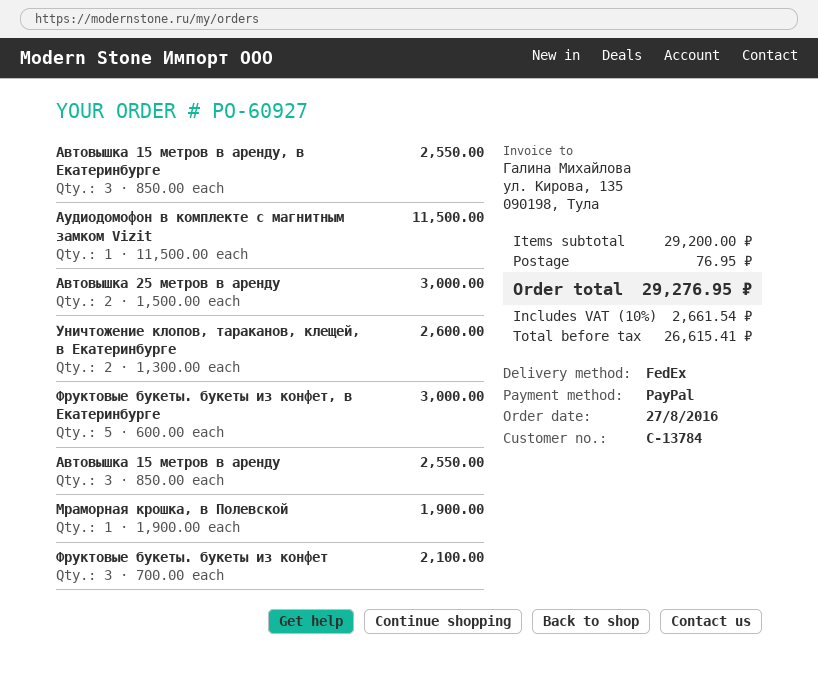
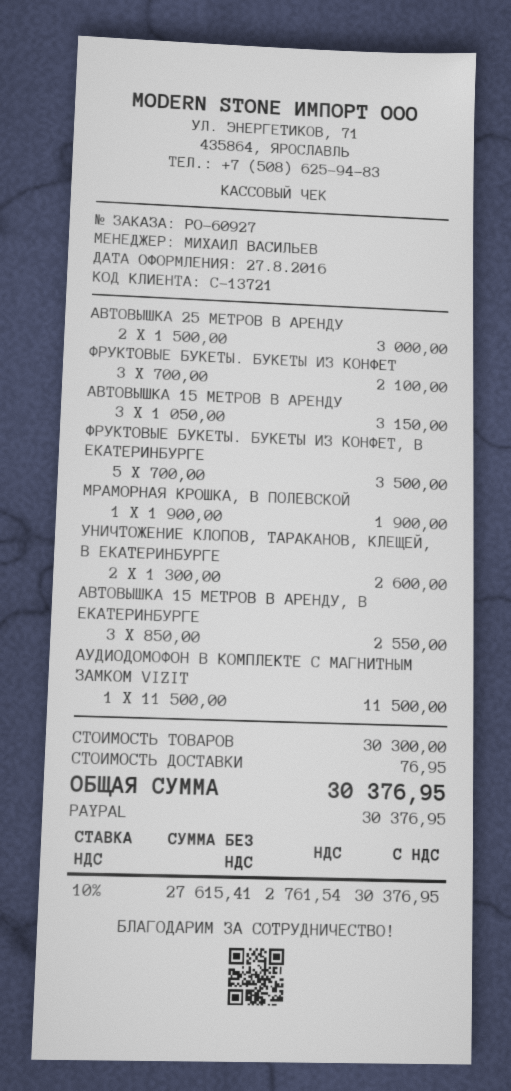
customer number: C-13784 -> C-13721
Фруктовые букеты. букеты из конфет, в Екатеринбурге: 5 x 600.00 = 3000.00 -> 5 x 700.00 = 3500.00
Автовышка 15 метров в аренду: 3 x 850.00 = 2550.00 -> 3 x 1050.00 = 3150.00
subtotal: 29200.00 -> 30300.00
net: 26615.41 -> 27615.41
tax: 10% = 2661.54 -> 10% = 2761.54
total: 29276.95 -> 30376.95

